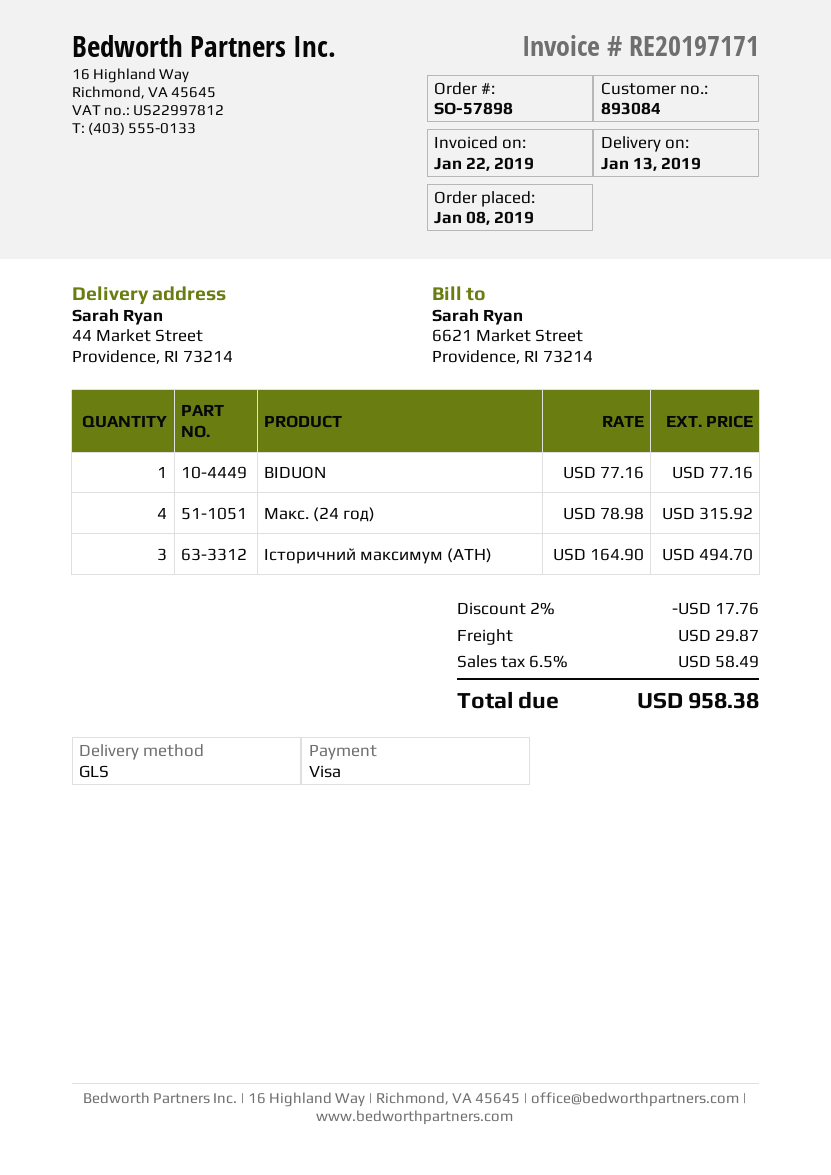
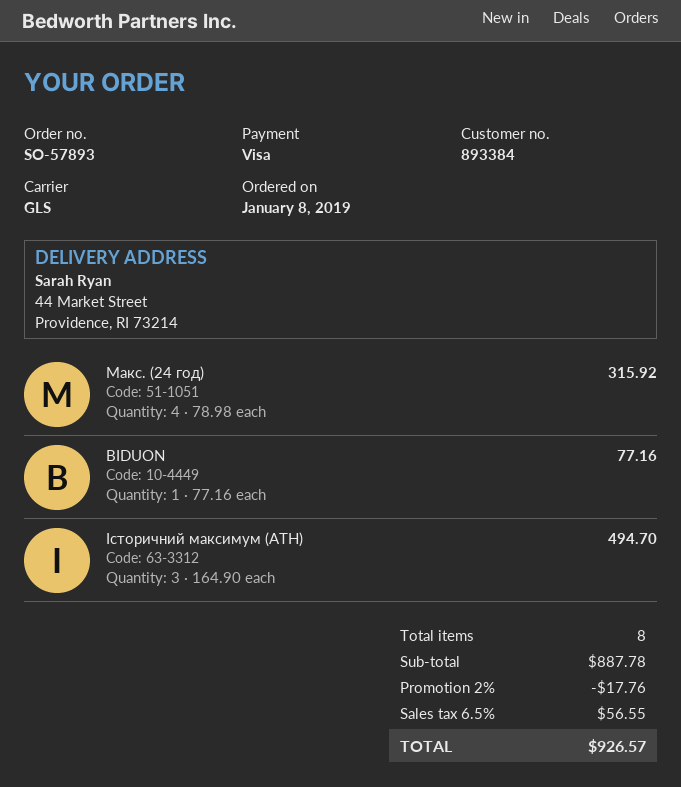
order number: SO-57898 -> SO-57893
customer number: 893084 -> 893384
shipping: 29.87 -> none
tax: 6.5% = 58.49 -> 6.5% = 56.55
total: 958.38 -> 926.57

